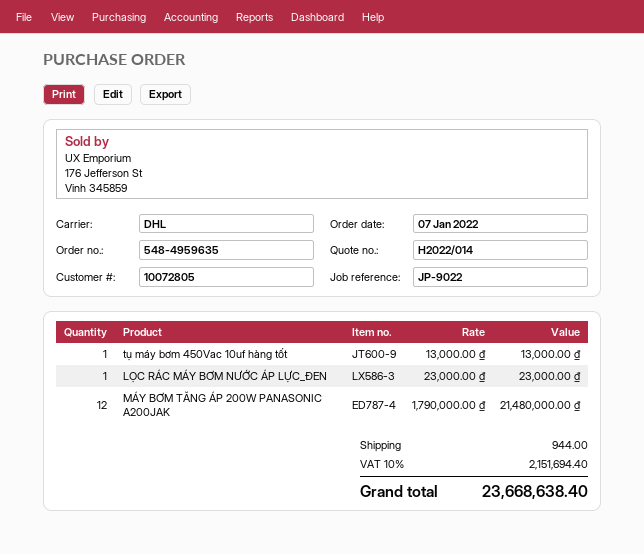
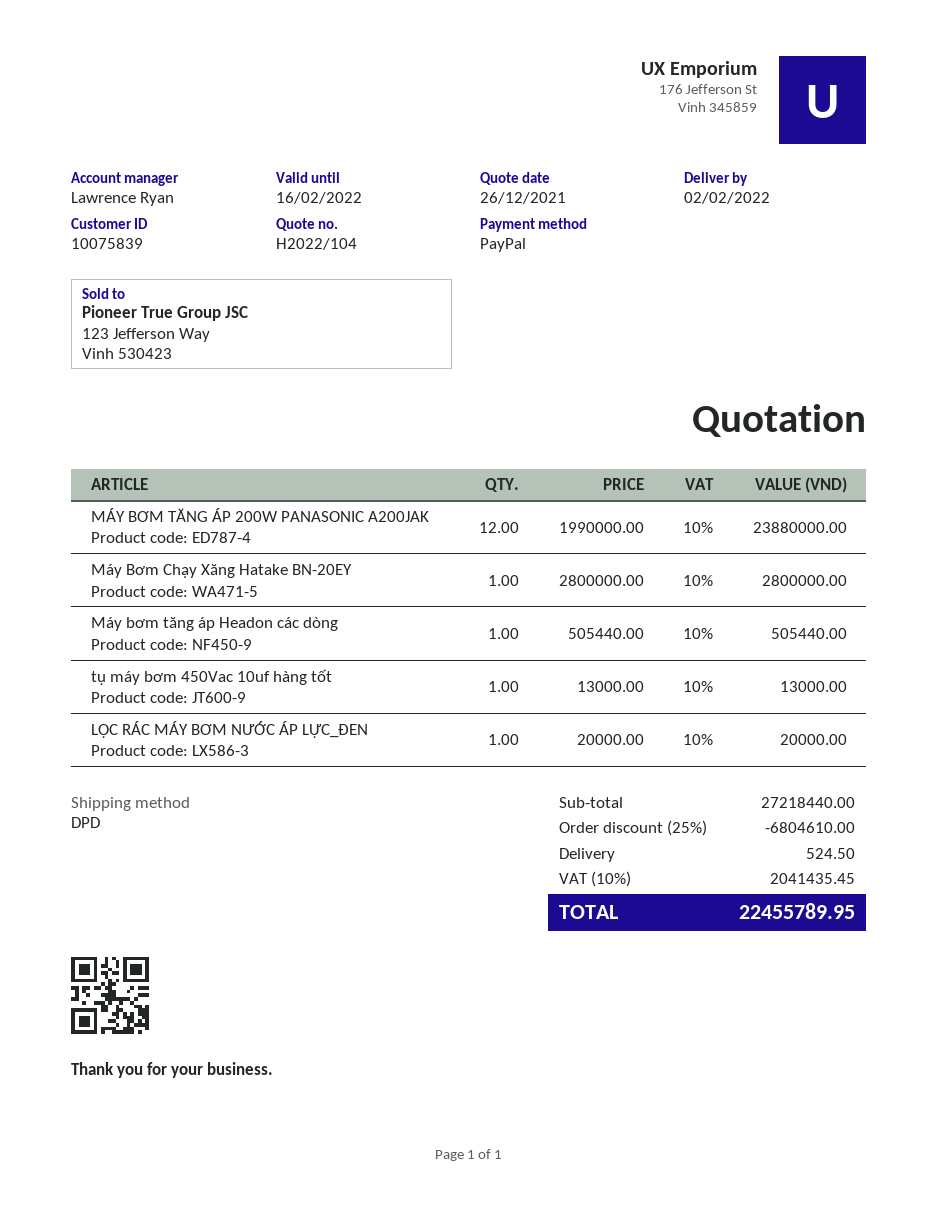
quote number: H2022/014 -> H2022/104
customer number: 10072805 -> 10075839
shipping method: DHL -> DPD
LỌC RÁC MÁY BƠM NƯỚC ÁP LỰC_ĐEN: 1 x 23000.00 = 23000.00 -> 1 x 20000.00 = 20000.00
MÁY BƠM TĂNG ÁP 200W PANASONIC A200JAK: 12 x 1790000.00 = 21480000.00 -> 12 x 1990000.00 = 23880000.00
Máy Bơm Chạy Xăng Hatake BN-20EY: none -> 1 x 2800000.00 = 2800000.00
Máy bơm tăng áp Headon các dòng: none -> 1 x 505440.00 = 505440.00
discount: none -> 25% = 6804610.00
shipping: 944.00 -> 524.50
tax: 10% = 2151694.40 -> 10% = 2041435.45
total: 23668638.40 -> 22455789.95

